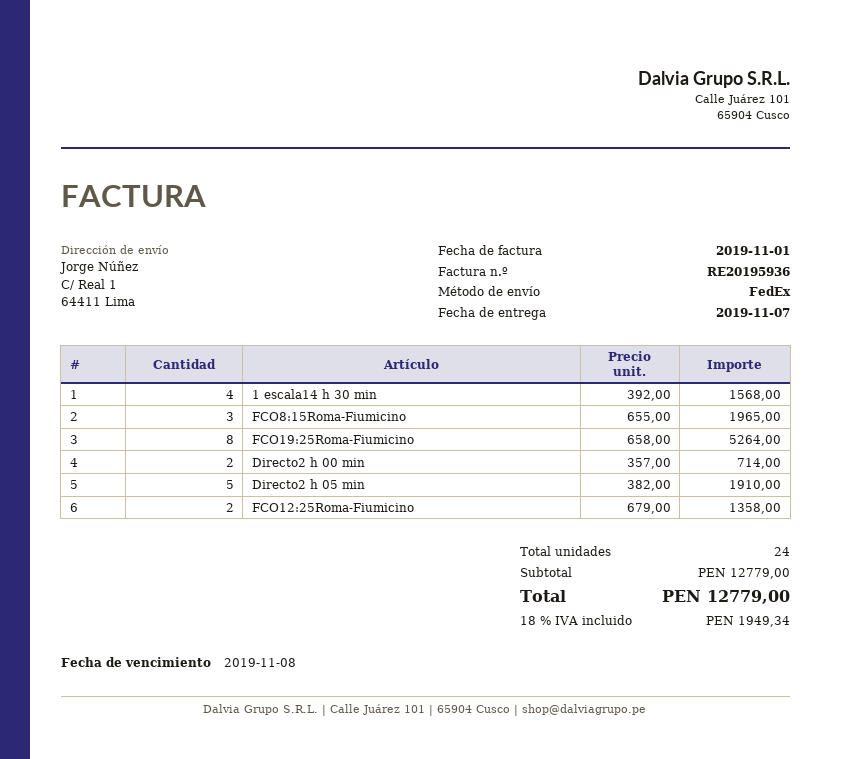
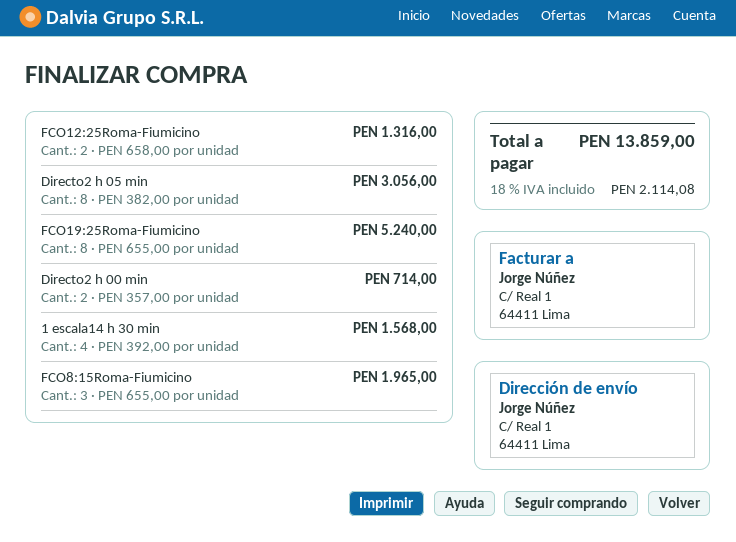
FCO19:25Roma-Fiumicino: 8 x 658.00 = 5264.00 -> 8 x 655.00 = 5240.00
Directo2 h 05 min: 5 x 382.00 = 1910.00 -> 8 x 382.00 = 3056.00
FCO12:25Roma-Fiumicino: 2 x 679.00 = 1358.00 -> 2 x 658.00 = 1316.00
tax: 18% = 1949.34 -> 18% = 2114.08
total: 12779.00 -> 13859.00

